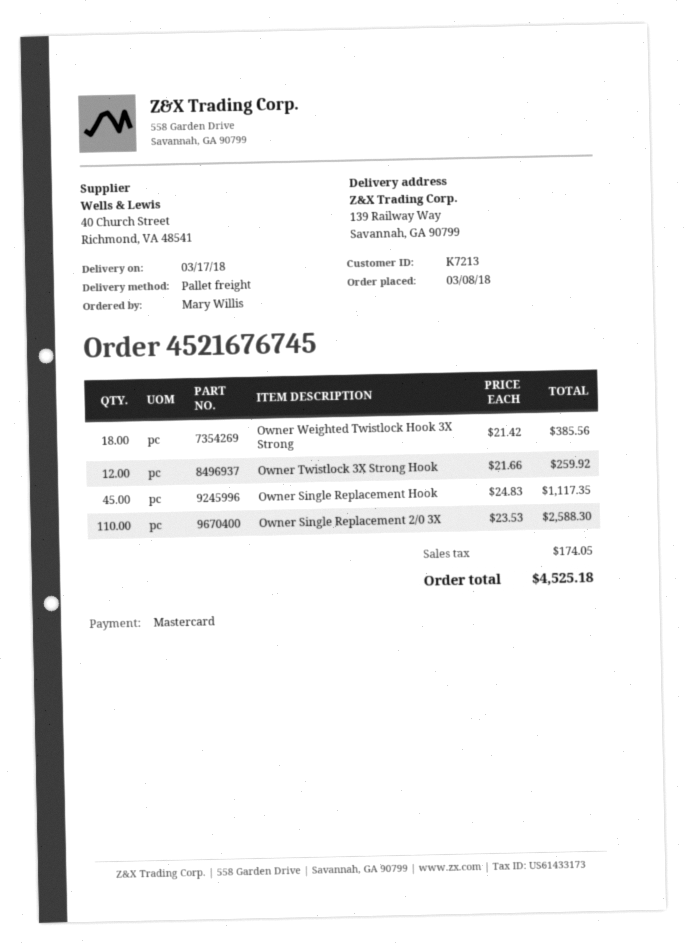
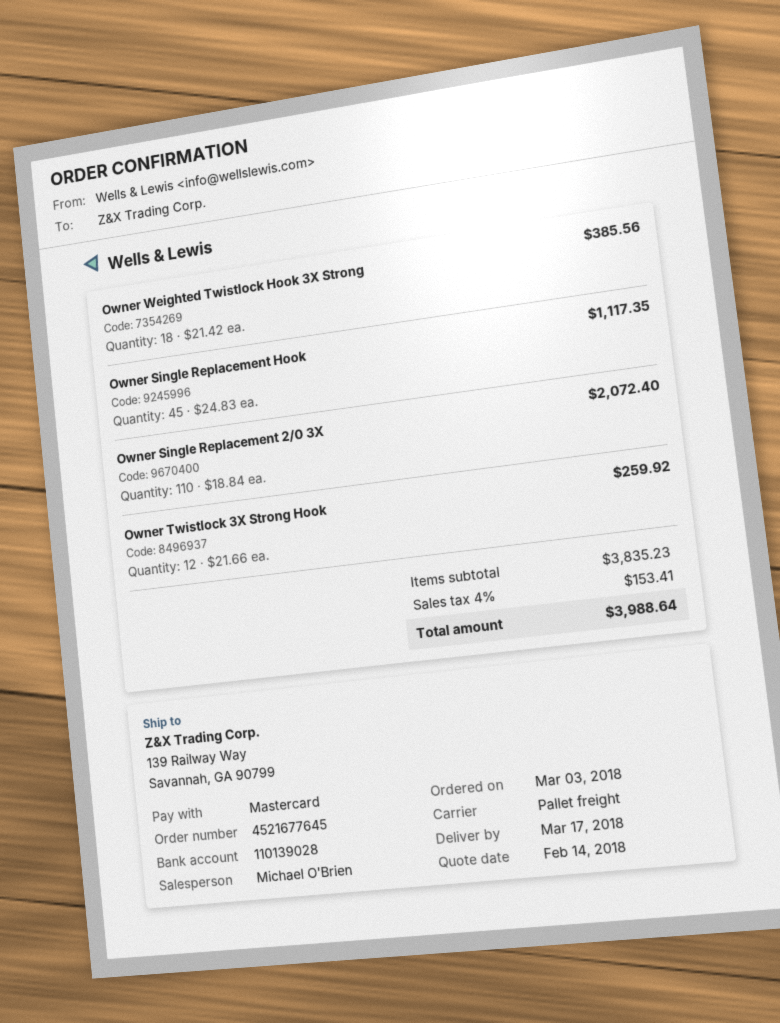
order number: 4521676745 -> 4521677645
order date: 2018-03-08 -> 2018-03-03
Owner Single Replacement 2/0 3X: 110 x 23.53 = 2588.30 -> 110 x 18.84 = 2072.40
tax: 174.05 -> 153.41
total: 4525.18 -> 3988.64

